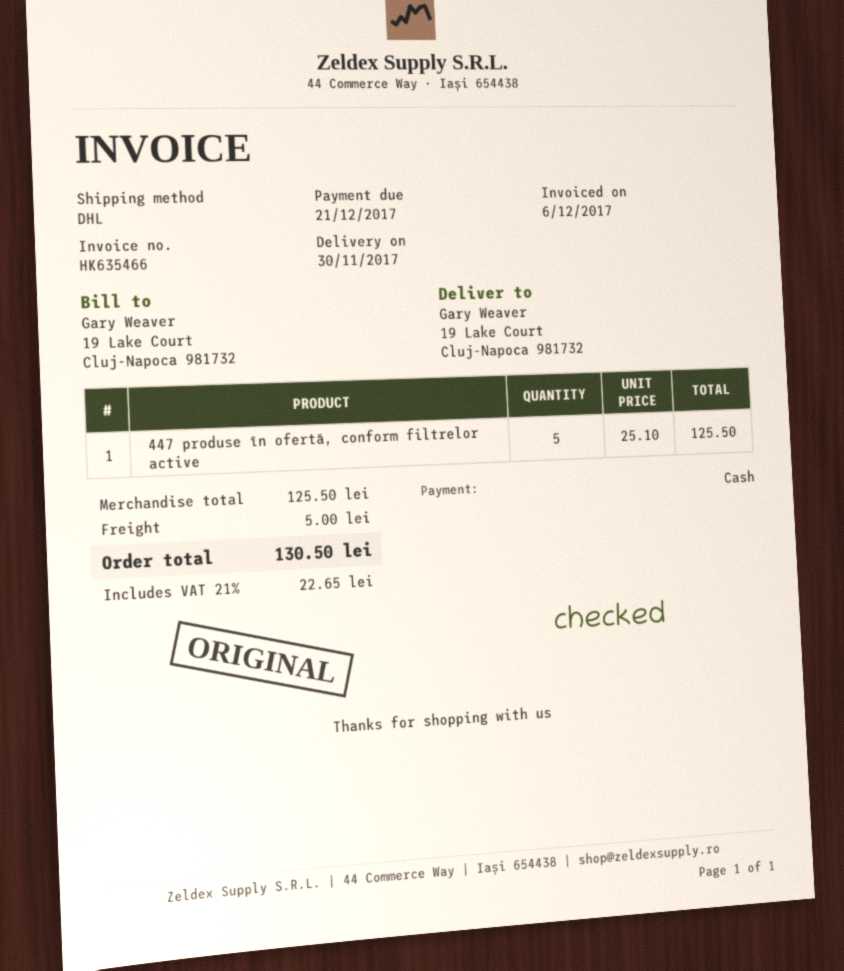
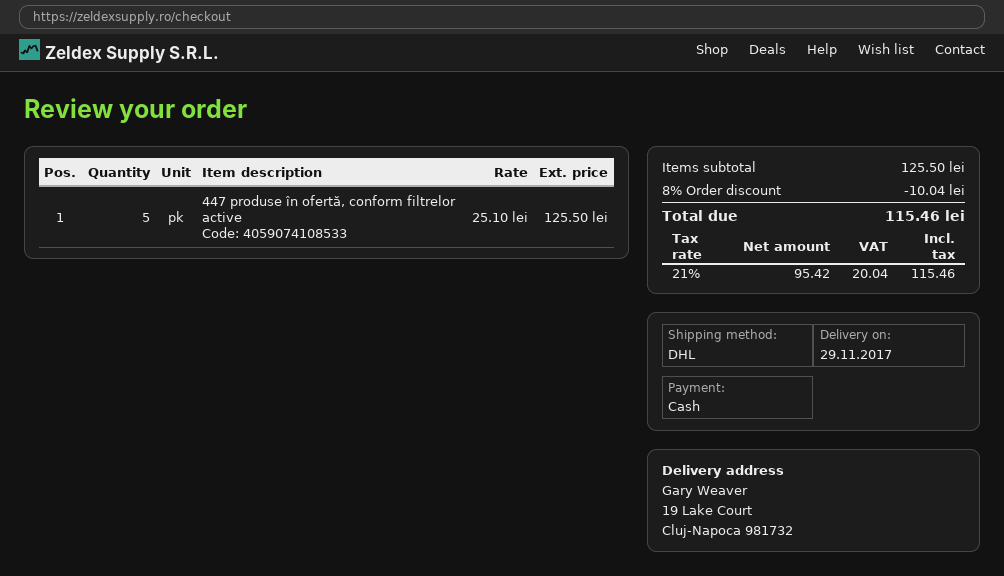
delivery date: 2017-11-30 -> 2017-11-29
discount: none -> 8% = 10.04
shipping: 5.00 -> none
tax: 21% = 22.65 -> 21% = 20.04
total: 130.50 -> 115.46

